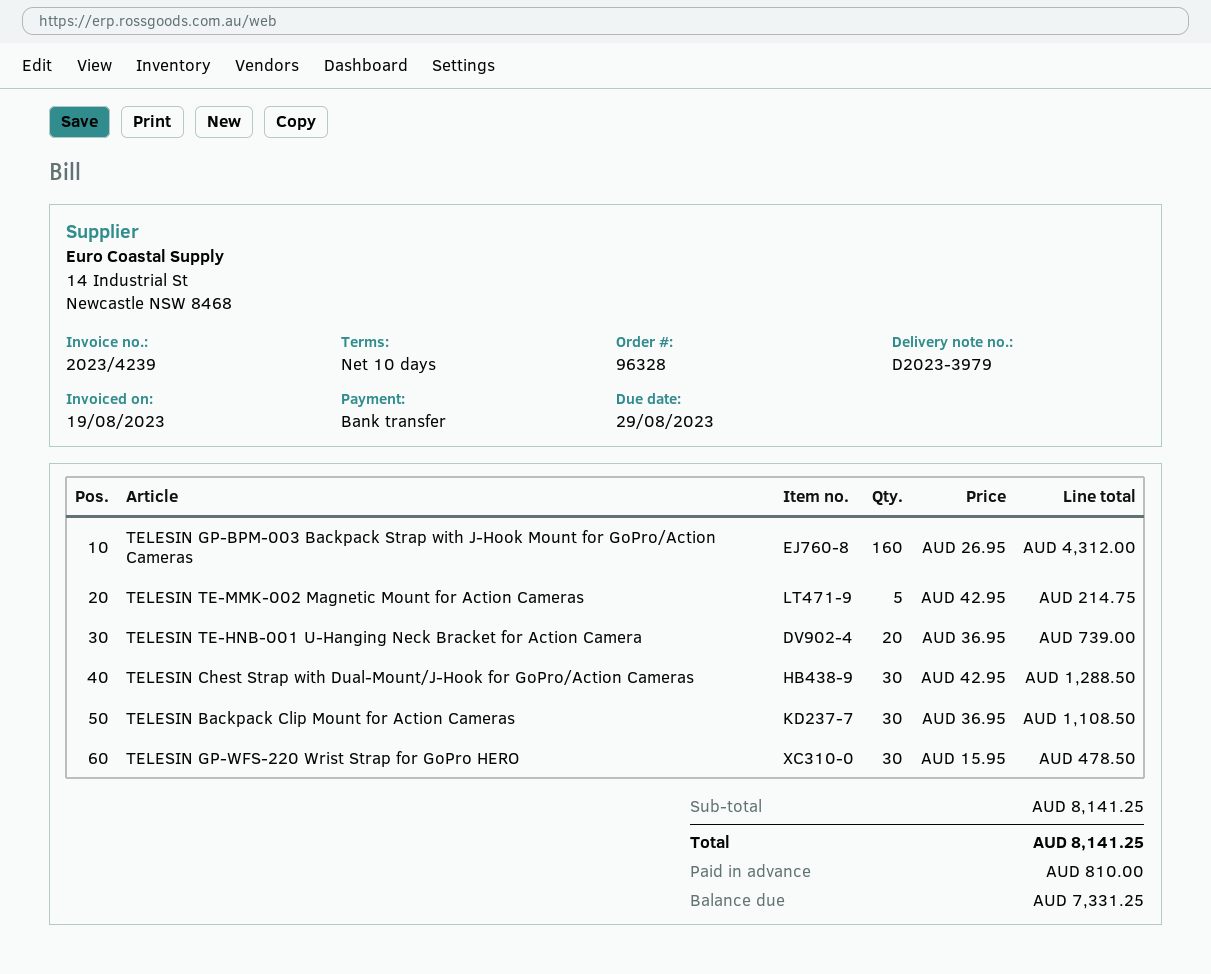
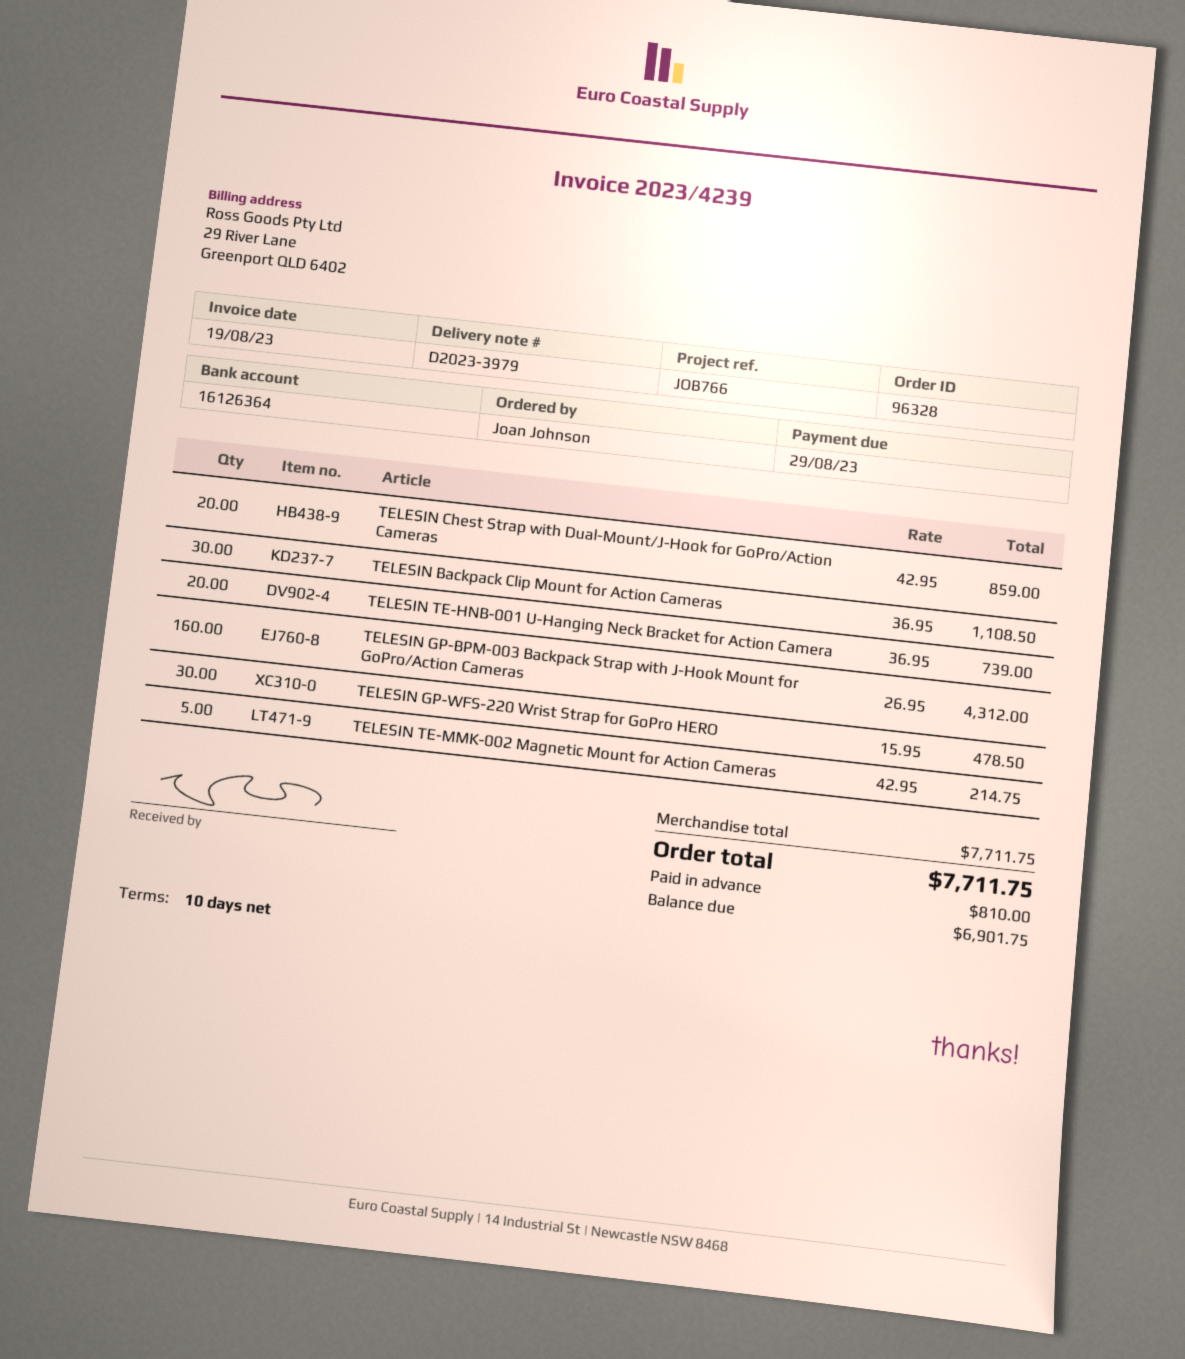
TELESIN Chest Strap with Dual-Mount/J-Hook for GoPro/Action Cameras: 30 x 42.95 = 1288.50 -> 20 x 42.95 = 859.00
subtotal: 8141.25 -> 7711.75
total: 8141.25 -> 7711.75
balance: 7331.25 -> 6901.75

